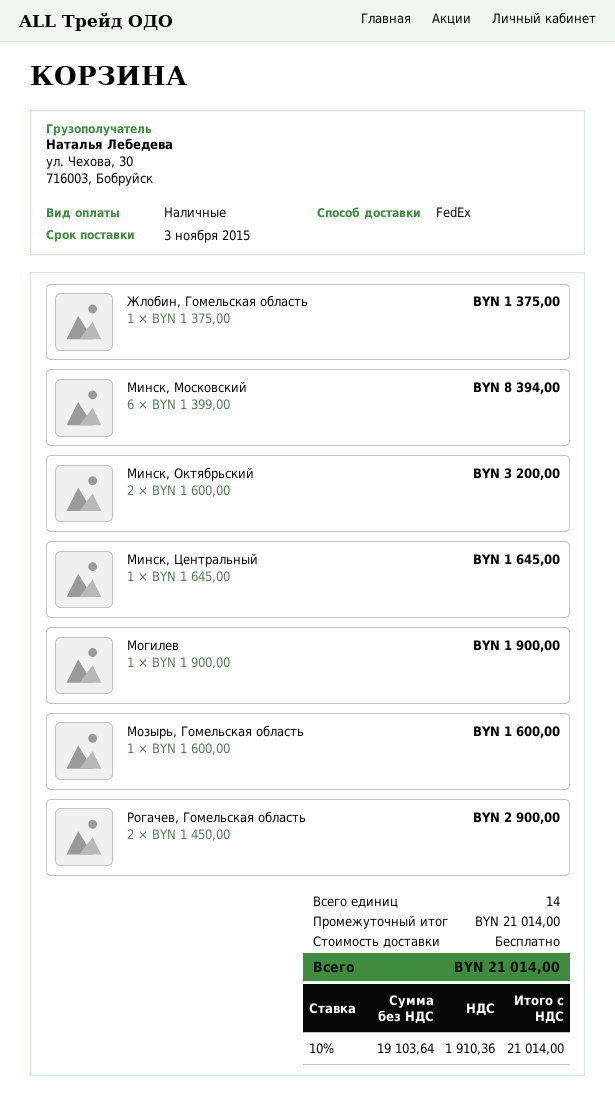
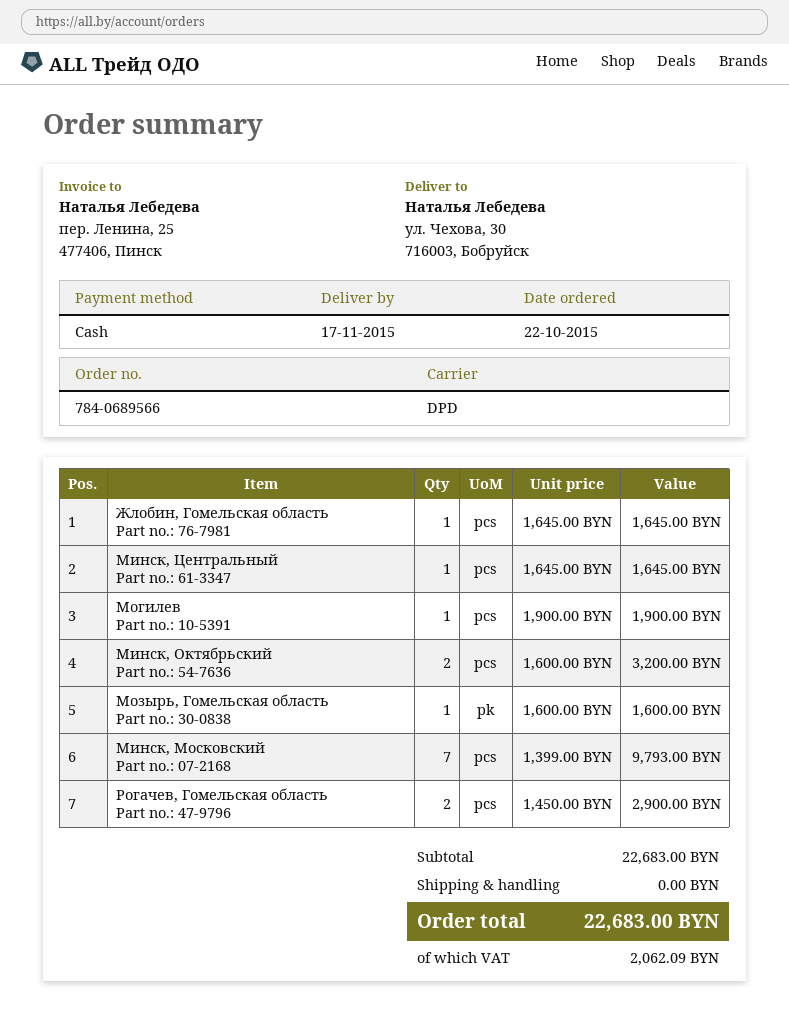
delivery date: 2015-11-03 -> 2015-11-17
shipping method: FedEx -> DPD
Жлобин, Гомельская область: 1 x 1375.00 = 1375.00 -> 1 x 1645.00 = 1645.00
Минск, Московский: 6 x 1399.00 = 8394.00 -> 7 x 1399.00 = 9793.00
subtotal: 21014.00 -> 22683.00
tax: 1910.36 -> 2062.09
total: 21014.00 -> 22683.00

